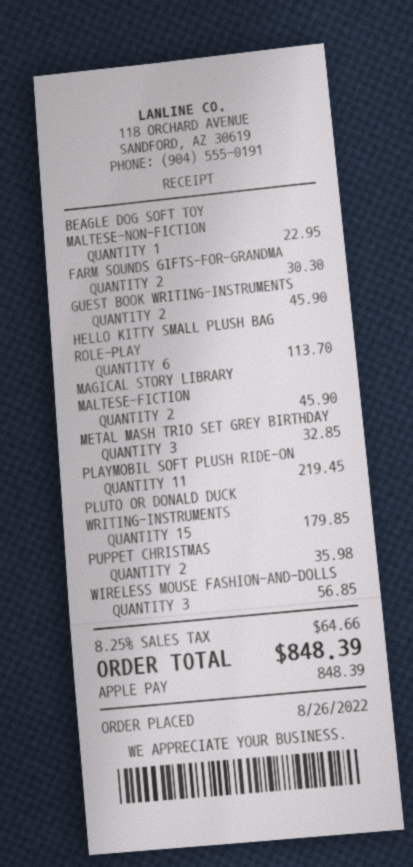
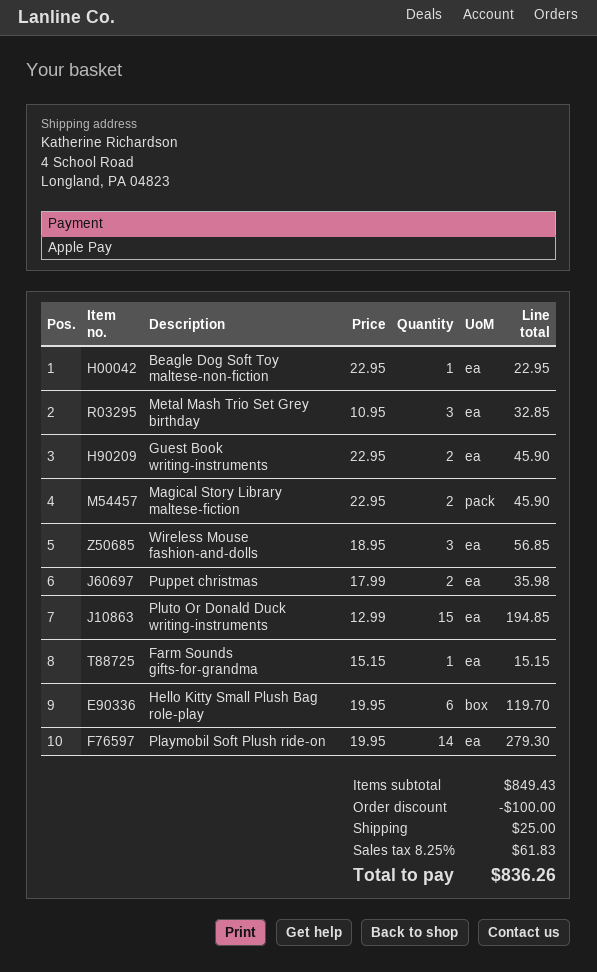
FARM SOUNDS GIFTS-FOR-GRANDMA: 2 for 30.30 -> 1 for 15.15
HELLO KITTY SMALL PLUSH BAG ROLE-PLAY: 6 for 113.70 -> 6 for 119.70
PLAYMOBIL SOFT PLUSH RIDE-ON: 11 for 219.45 -> 14 for 279.30
PLUTO OR DONALD DUCK WRITING-INSTRUMENTS: 15 for 179.85 -> 15 for 194.85
discount: none -> 100.00
shipping: none -> 25.00
tax: 8.25% = 64.66 -> 8.25% = 61.83
total: 848.39 -> 836.26

